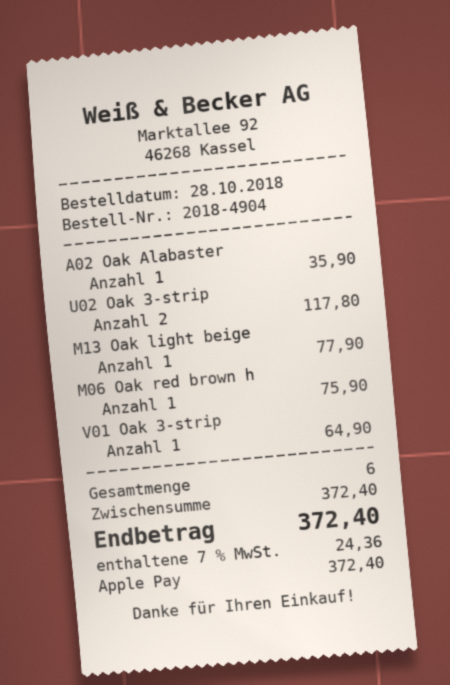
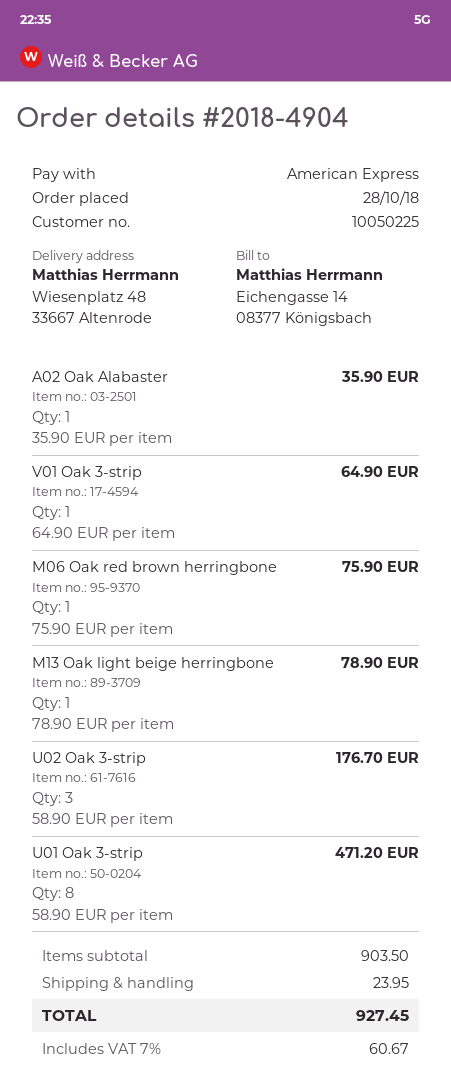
payment method: Apple Pay -> American Express
U02 Oak 3-strip: 2 for 117.80 -> 3 for 176.70
M13 Oak light beige: 1 for 77.90 -> 1 for 78.90
U01 Oak 3-strip: none -> 8 for 471.20
subtotal: 372.40 -> 903.50
shipping: none -> 23.95
tax: 7% = 24.36 -> 7% = 60.67
total: 372.40 -> 927.45

